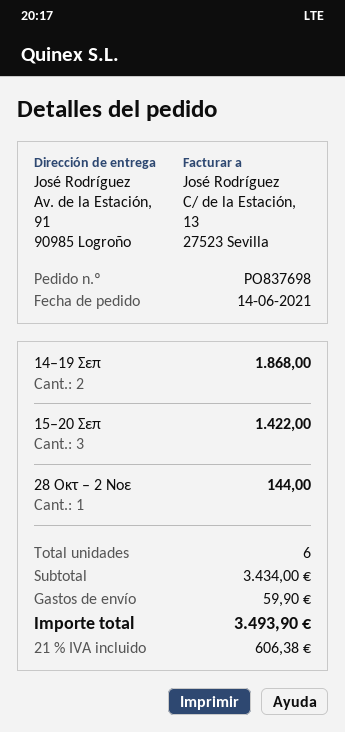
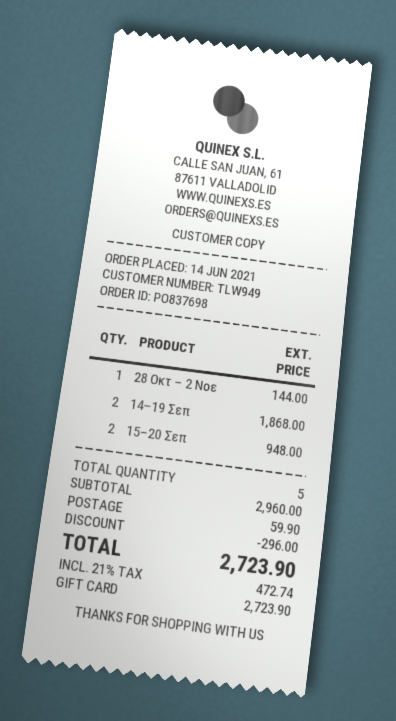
15–20 Σεπ: 3 for 1422.00 -> 2 for 948.00
total quantity: 6 -> 5
subtotal: 3434.00 -> 2960.00
discount: none -> 296.00
tax: 21% = 606.38 -> 21% = 472.74
total: 3493.90 -> 2723.90

